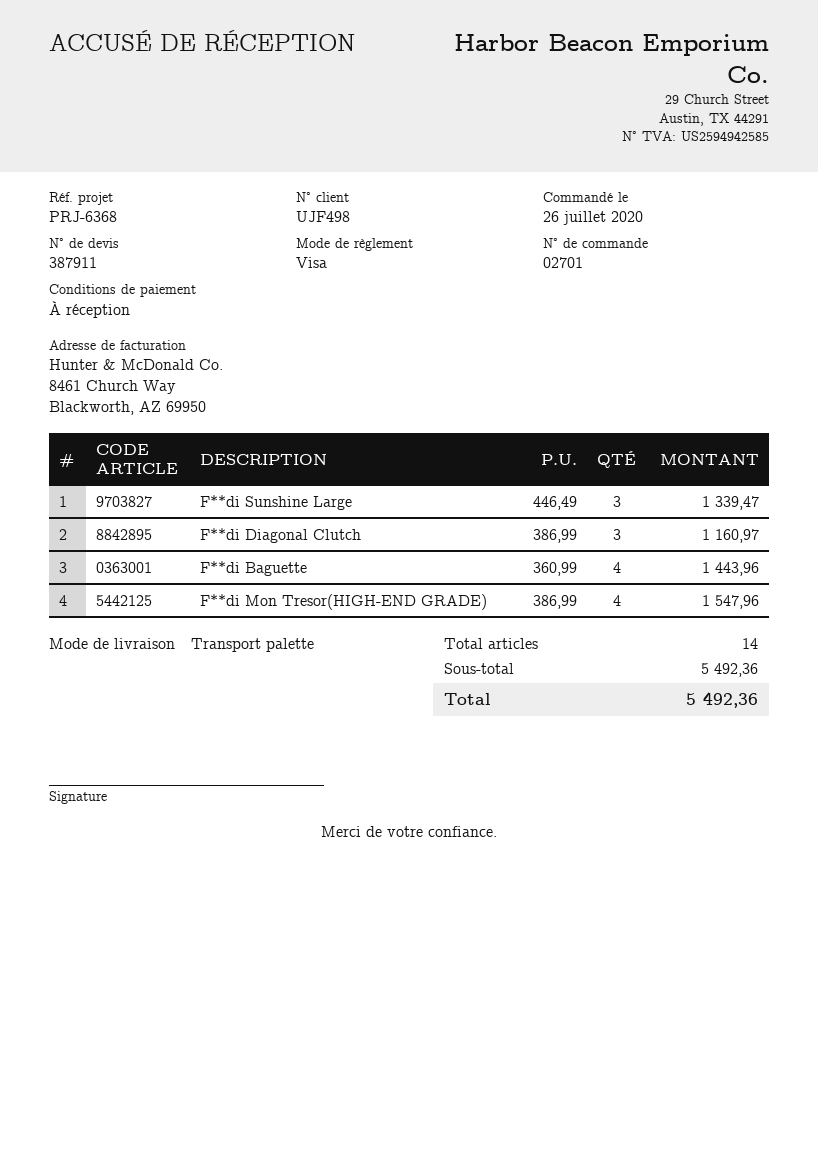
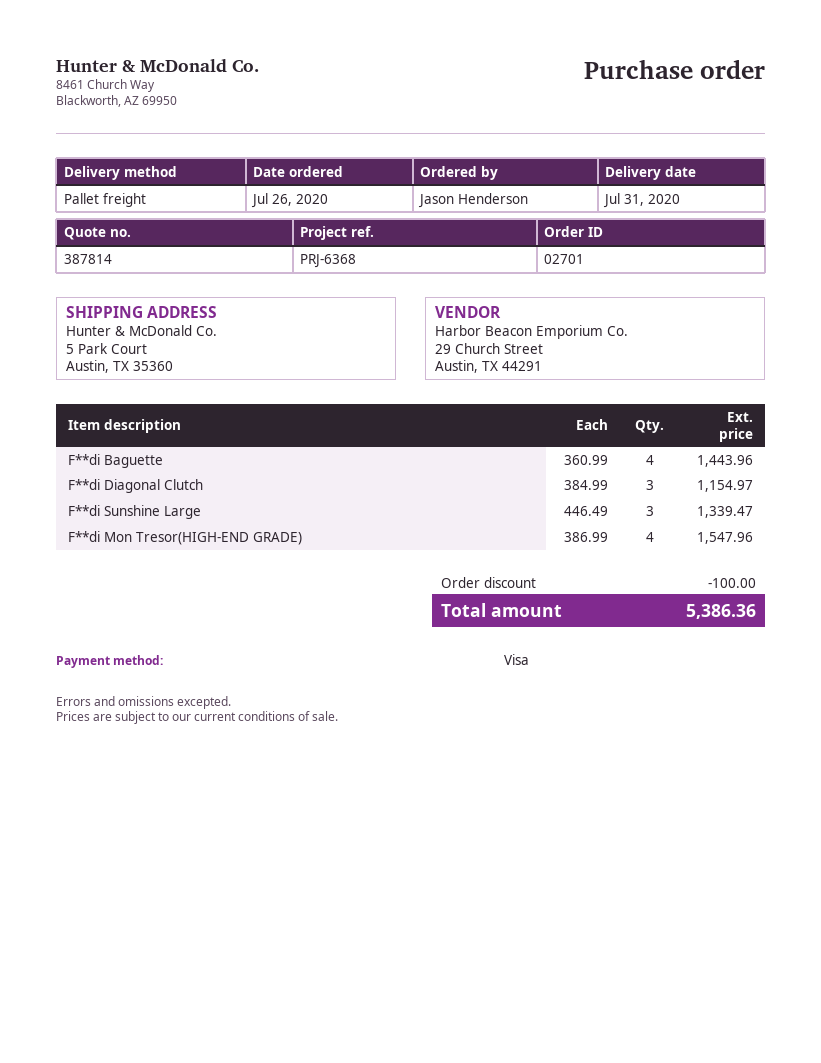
quote number: 387911 -> 387814
F**di Diagonal Clutch: 3 x 386.99 = 1160.97 -> 3 x 384.99 = 1154.97
discount: none -> 100.00
total: 5492.36 -> 5386.36

